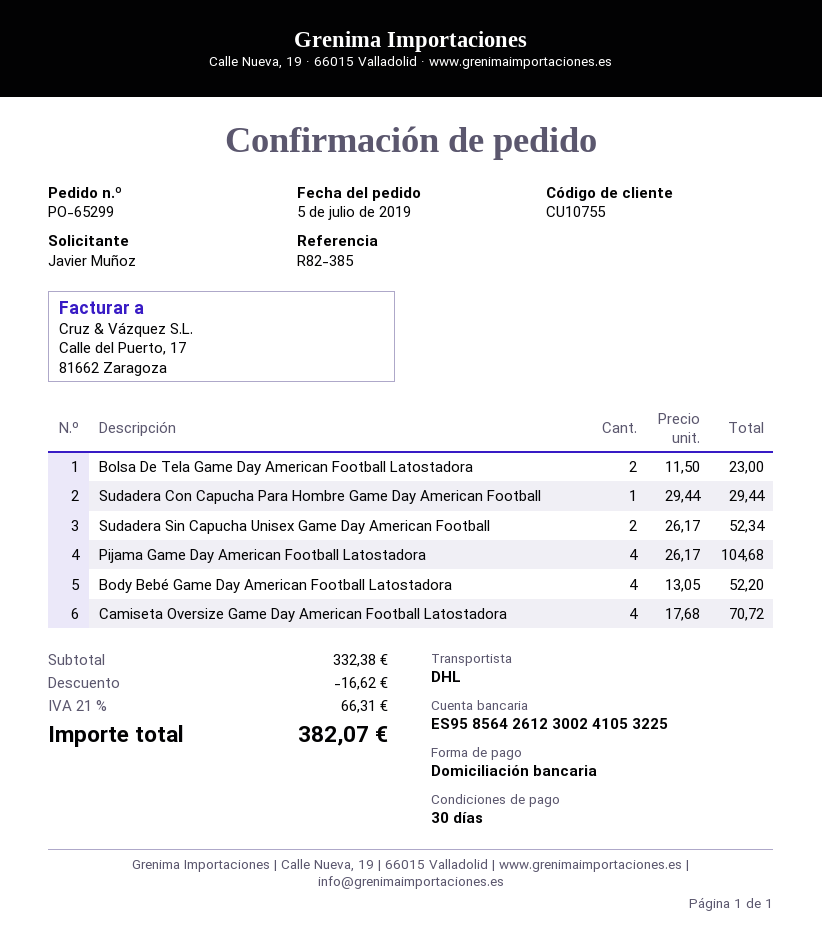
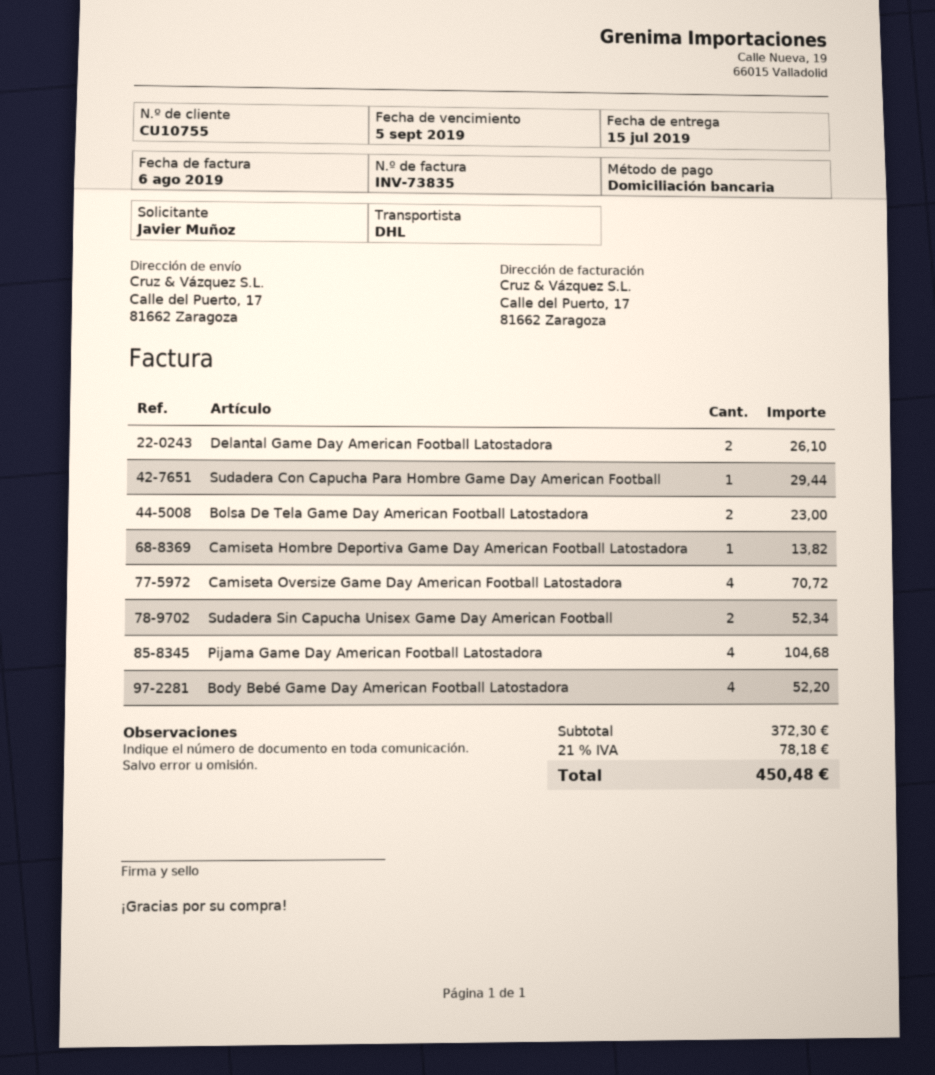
Delantal Game Day American Football Latostadora: none -> 2 for 26.10
Camiseta Hombre Deportiva Game Day American Football Latostadora: none -> 1 for 13.82
subtotal: 332.38 -> 372.30
discount: 16.62 -> none
tax: 21% = 66.31 -> 21% = 78.18
total: 382.07 -> 450.48

